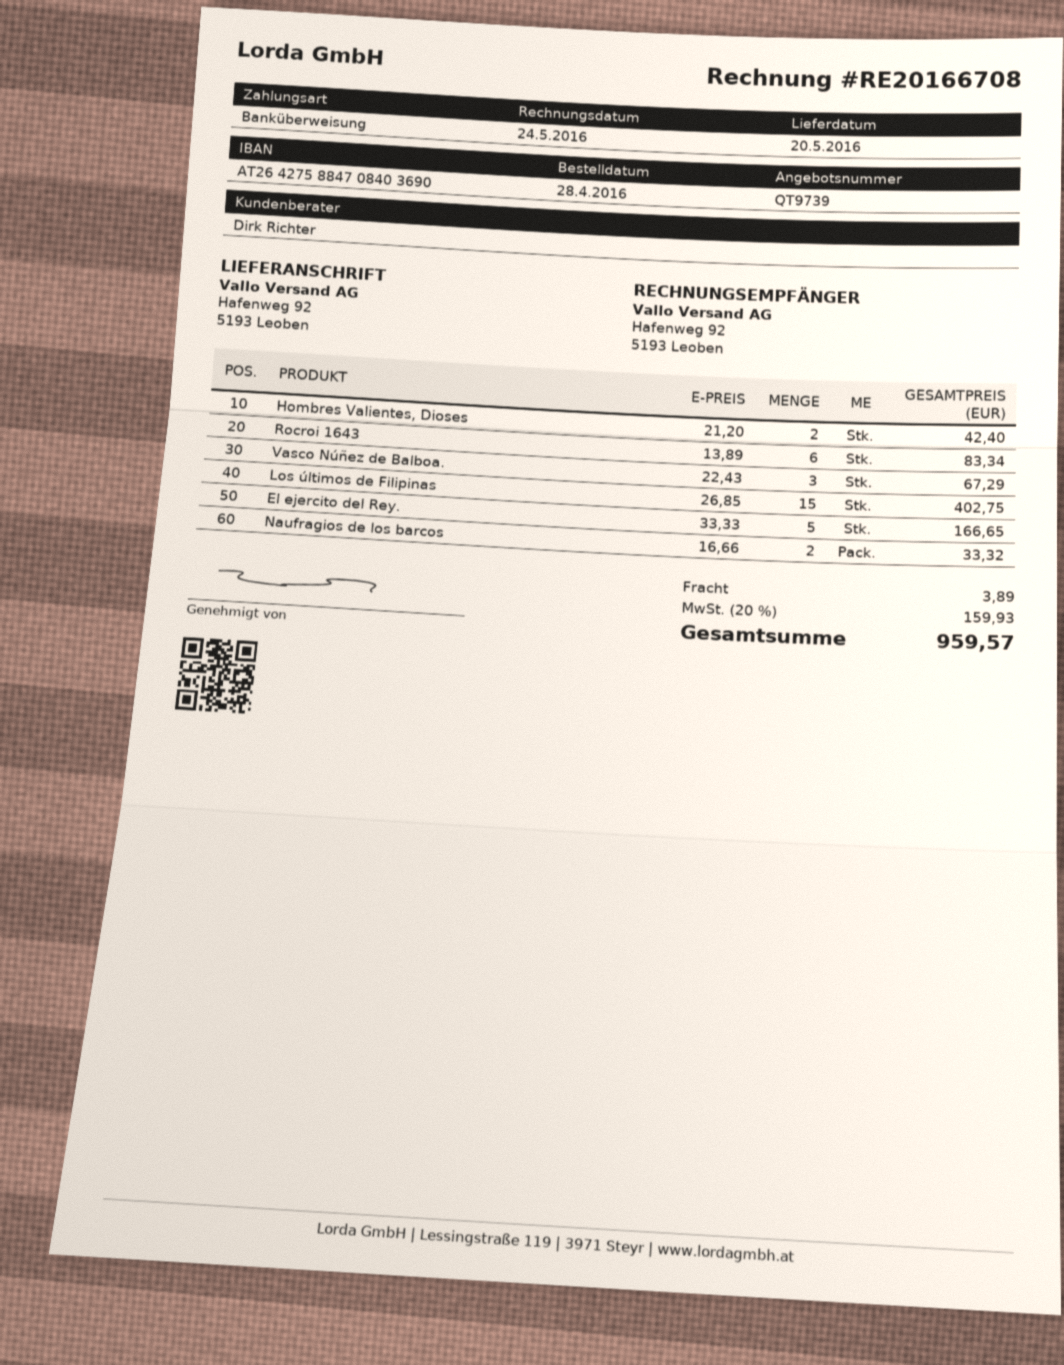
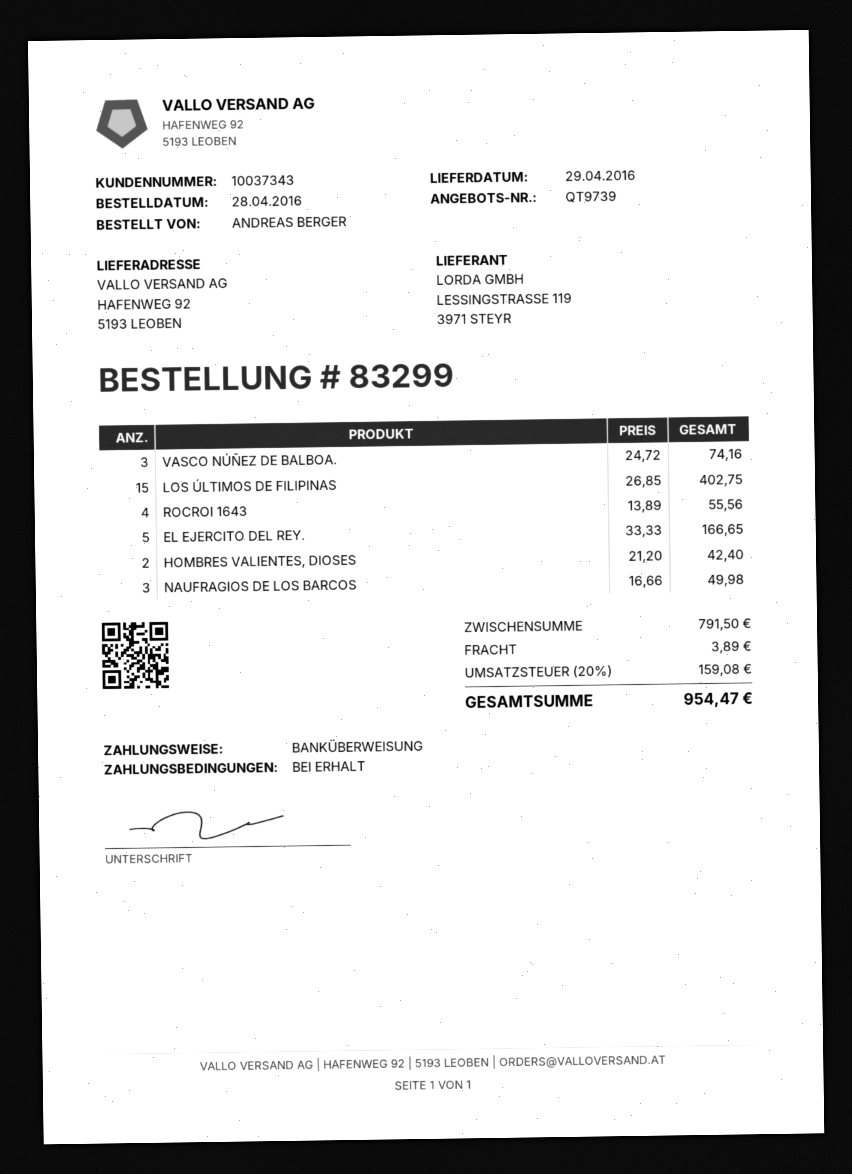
delivery date: 2016-05-20 -> 2016-04-29
Rocroi 1643: 6 x 13.89 = 83.34 -> 4 x 13.89 = 55.56
Vasco Núñez de Balboa.: 3 x 22.43 = 67.29 -> 3 x 24.72 = 74.16
Naufragios de los barcos: 2 x 16.66 = 33.32 -> 3 x 16.66 = 49.98
tax: 20% = 159.93 -> 20% = 159.08
total: 959.57 -> 954.47

